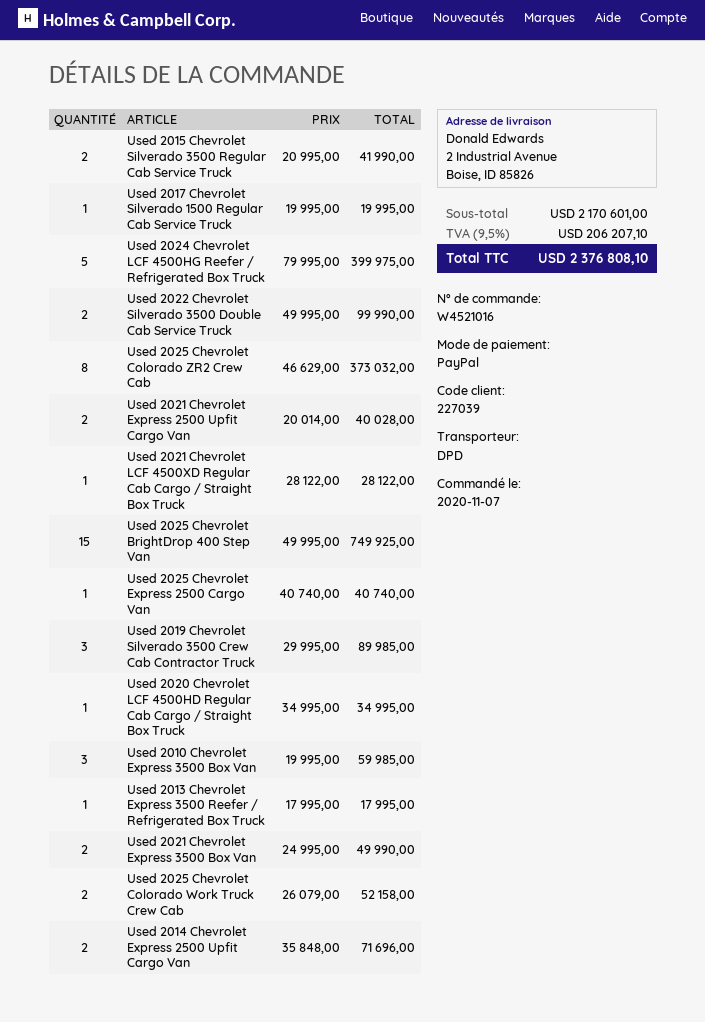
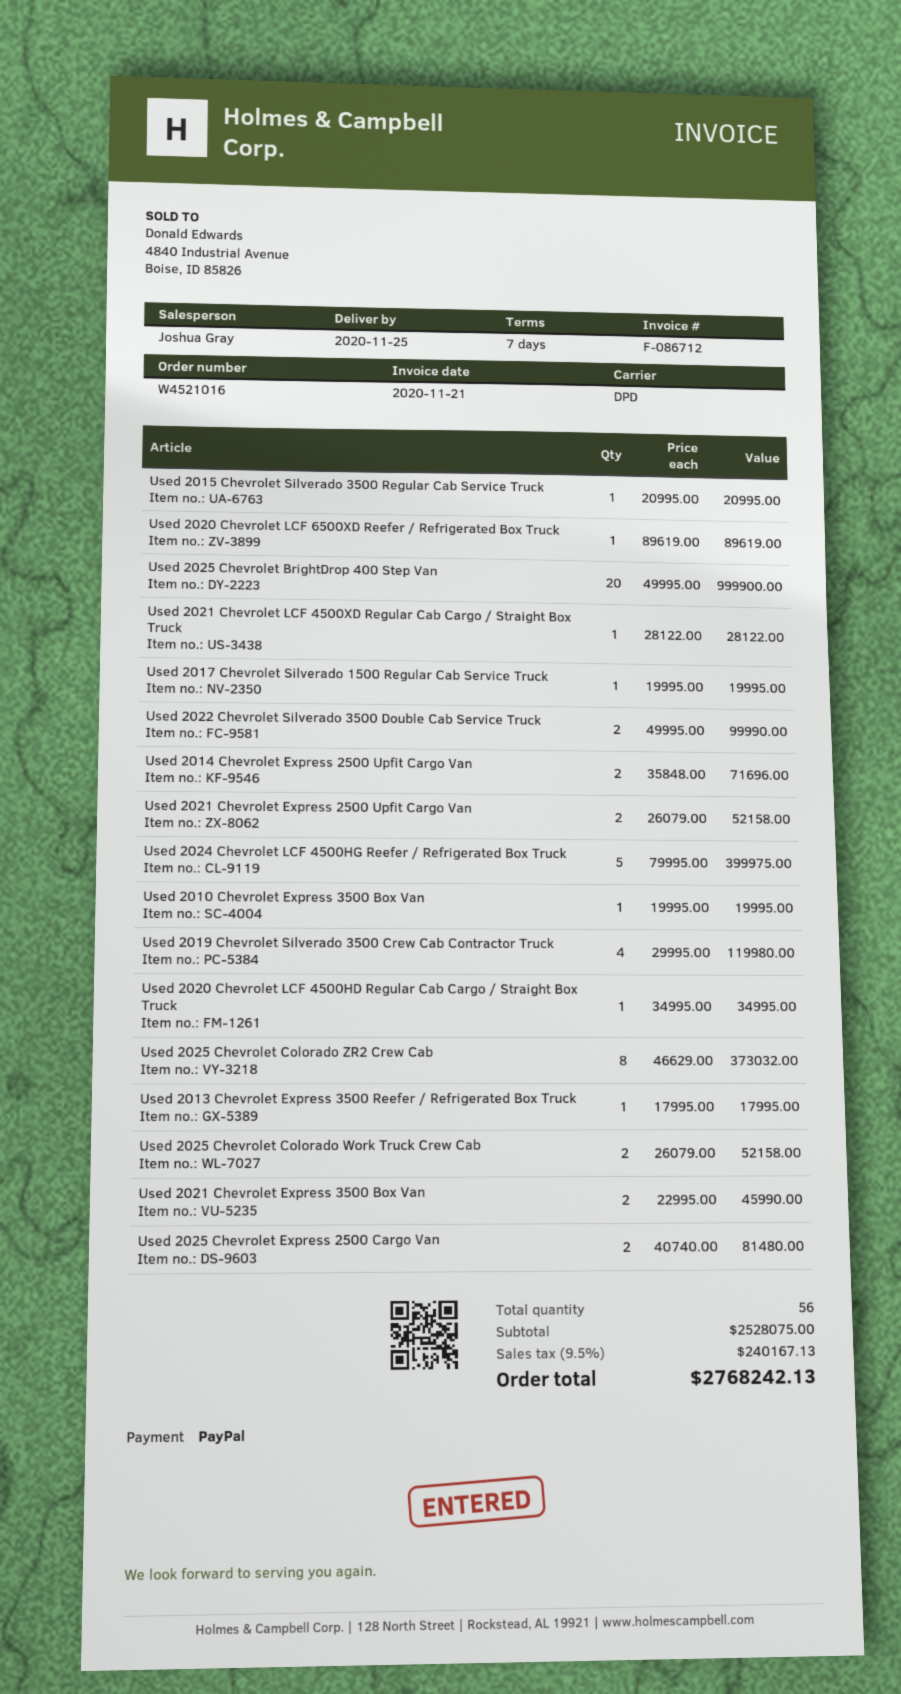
Used 2015 Chevrolet Silverado 3500 Regular Cab Service Truck: 2 x 20995.00 = 41990.00 -> 1 x 20995.00 = 20995.00
Used 2021 Chevrolet Express 2500 Upfit Cargo Van: 2 x 20014.00 = 40028.00 -> 2 x 26079.00 = 52158.00
Used 2025 Chevrolet BrightDrop 400 Step Van: 15 x 49995.00 = 749925.00 -> 20 x 49995.00 = 999900.00
Used 2025 Chevrolet Express 2500 Cargo Van: 1 x 40740.00 = 40740.00 -> 2 x 40740.00 = 81480.00
Used 2019 Chevrolet Silverado 3500 Crew Cab Contractor Truck: 3 x 29995.00 = 89985.00 -> 4 x 29995.00 = 119980.00
Used 2010 Chevrolet Express 3500 Box Van: 3 x 19995.00 = 59985.00 -> 1 x 19995.00 = 19995.00
Used 2021 Chevrolet Express 3500 Box Van: 2 x 24995.00 = 49990.00 -> 2 x 22995.00 = 45990.00
Used 2020 Chevrolet LCF 6500XD Reefer / Refrigerated Box Truck: none -> 1 x 89619.00 = 89619.00
subtotal: 2170601.00 -> 2528075.00
tax: 9.5% = 206207.10 -> 9.5% = 240167.13
total: 2376808.10 -> 2768242.13

